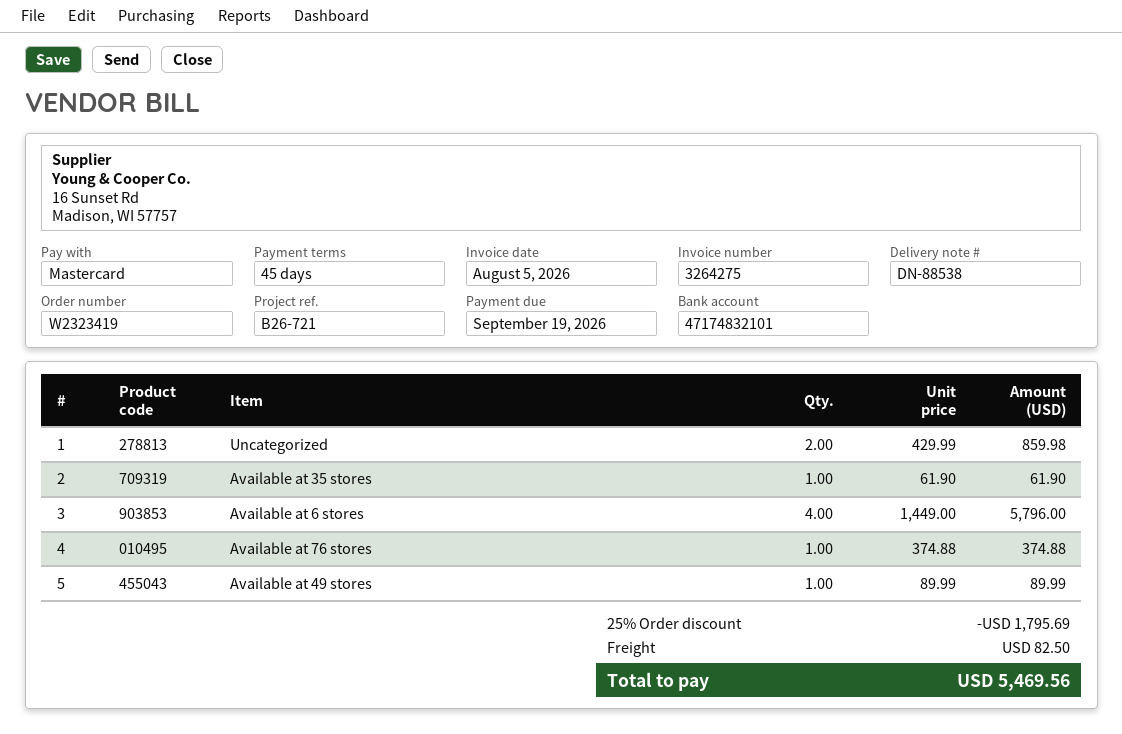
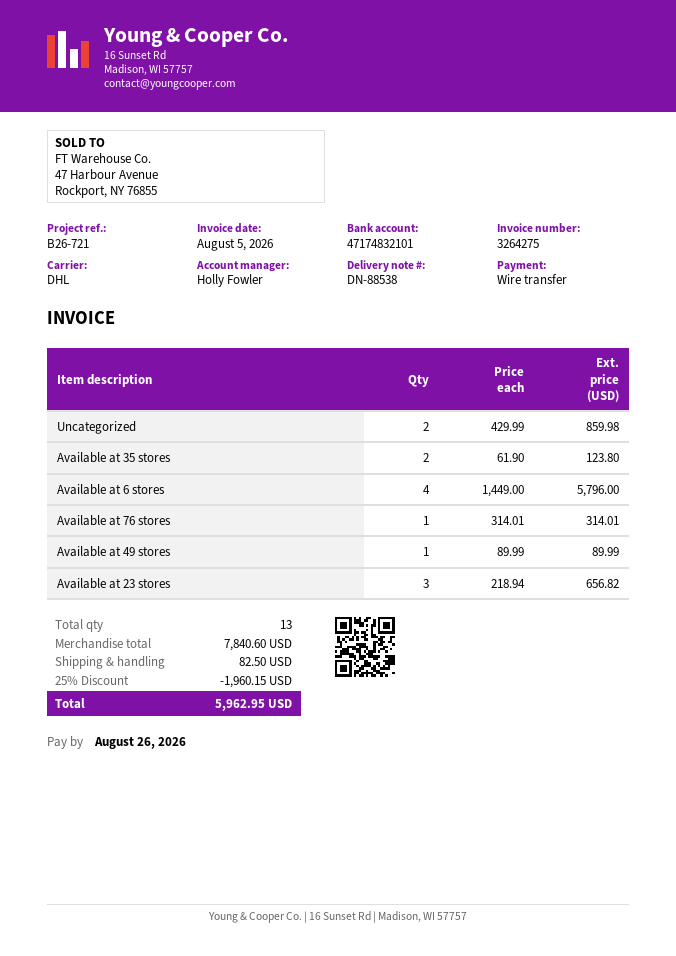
due date: 2026-09-19 -> 2026-08-26
payment method: Mastercard -> bank transfer
Available at 35 stores: 1 x 61.90 = 61.90 -> 2 x 61.90 = 123.80
Available at 76 stores: 1 x 374.88 = 374.88 -> 1 x 314.01 = 314.01
Available at 23 stores: none -> 3 x 218.94 = 656.82
discount: 25% = 1795.69 -> 25% = 1960.15
total: 5469.56 -> 5962.95

